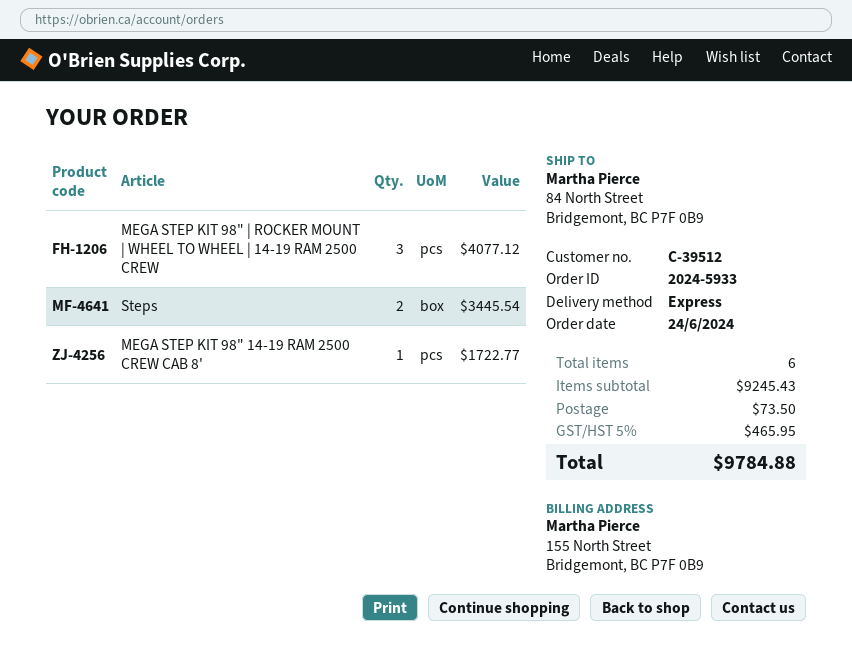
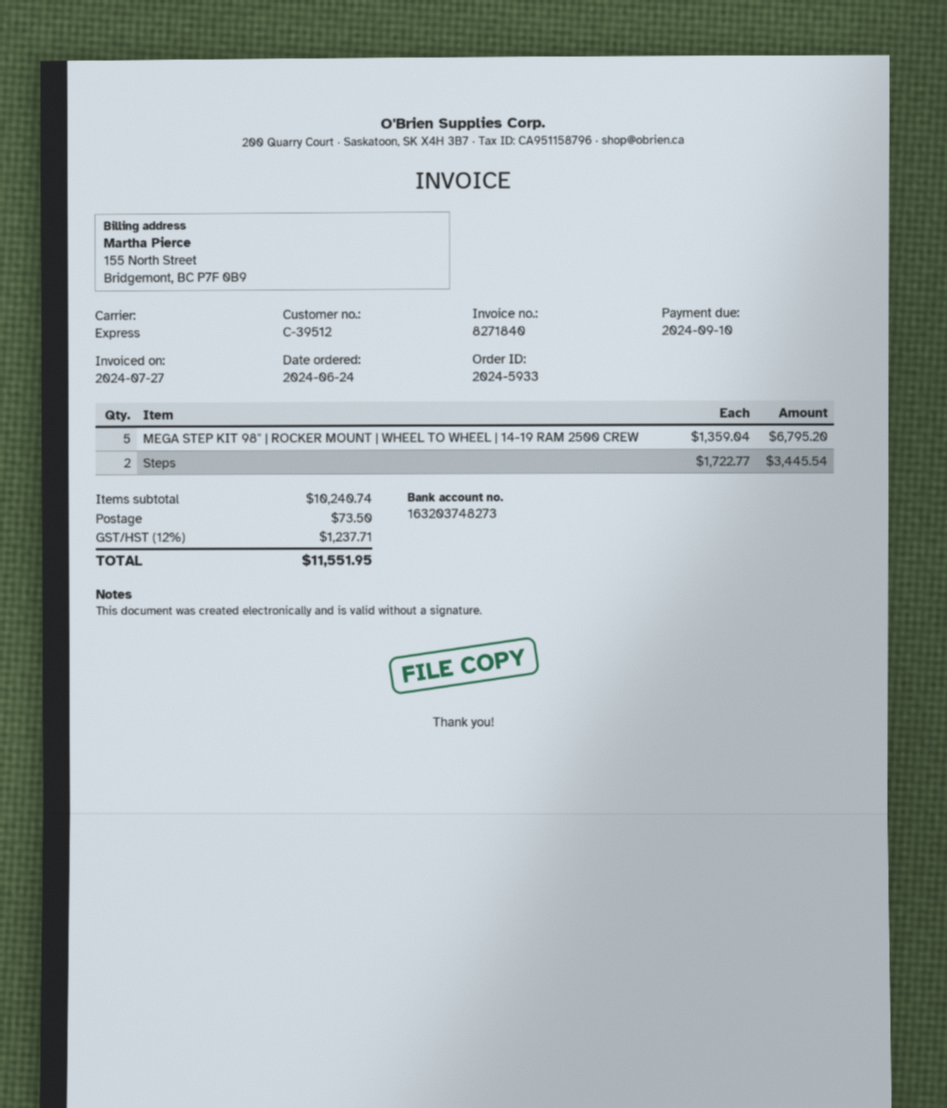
MEGA STEP KIT 98" | ROCKER MOUNT | WHEEL TO WHEEL | 14-19 RAM 2500 CREW: 3 for 4077.12 -> 5 for 6795.20
MEGA STEP KIT 98" 14-19 RAM 2500 CREW CAB 8': 1 for 1722.77 -> none
subtotal: 9245.43 -> 10240.74
tax: 5% = 465.95 -> 12% = 1237.71
total: 9784.88 -> 11551.95

